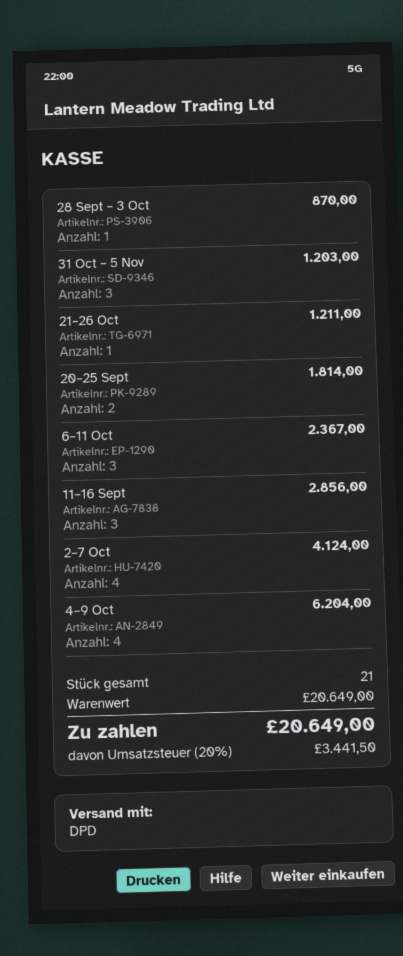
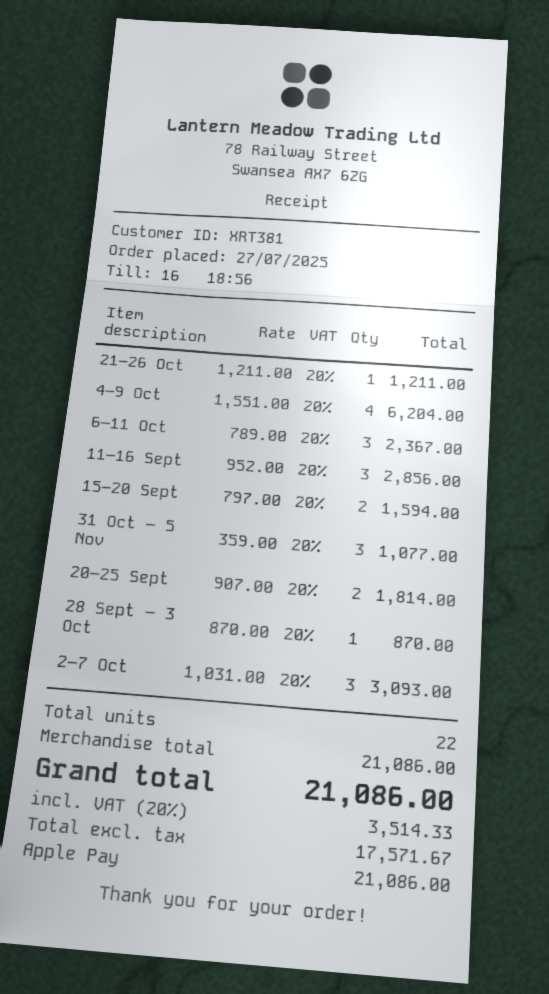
31 Oct – 5 Nov: 3 for 1203.00 -> 3 for 1077.00
2–7 Oct: 4 for 4124.00 -> 3 for 3093.00
15–20 Sept: none -> 2 for 1594.00
total quantity: 21 -> 22
subtotal: 20649.00 -> 21086.00
tax: 20% = 3441.50 -> 20% = 3514.33
total: 20649.00 -> 21086.00

